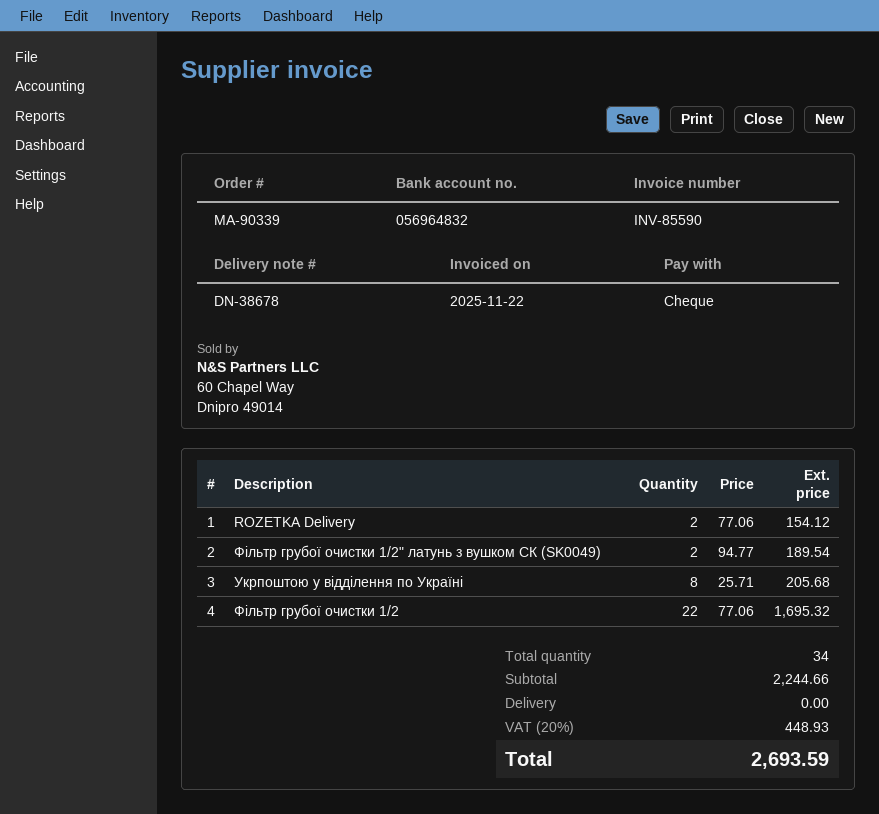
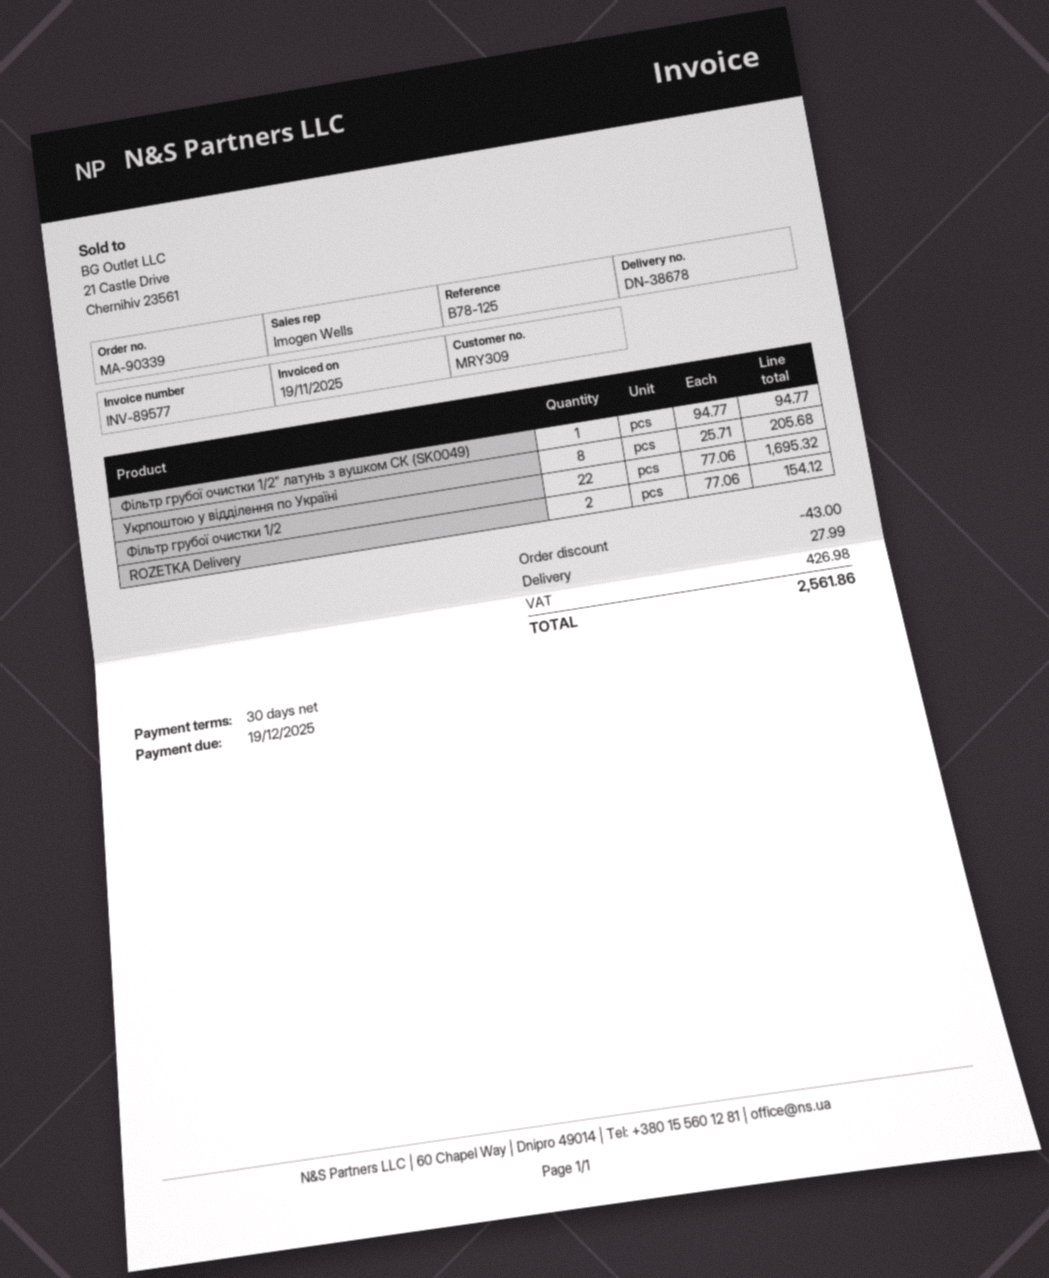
invoice number: INV-85590 -> INV-89577
invoice date: 2025-11-22 -> 2025-11-19
Фільтр грубої очистки 1/2" латунь з вушком СК (SK0049): 2 x 94.77 = 189.54 -> 1 x 94.77 = 94.77
discount: none -> 43.00
shipping: 0.00 -> 27.99
tax: 448.93 -> 426.98
total: 2693.59 -> 2561.86

